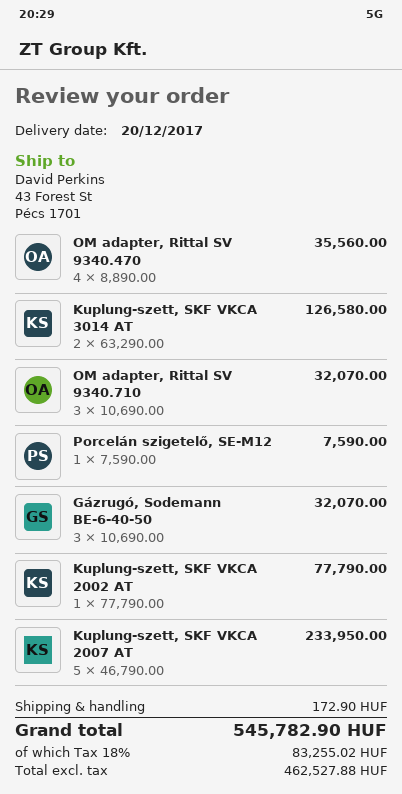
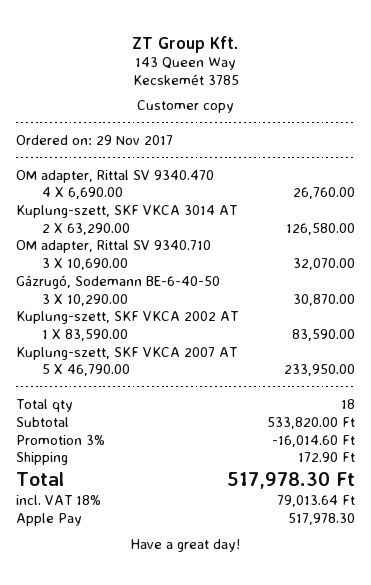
OM adapter, Rittal SV 9340.470: 4 x 8890.00 = 35560.00 -> 4 x 6690.00 = 26760.00
Porcelán szigetelő, SE-M12: 1 x 7590.00 = 7590.00 -> none
Gázrugó, Sodemann BE-6-40-50: 3 x 10690.00 = 32070.00 -> 3 x 10290.00 = 30870.00
Kuplung-szett, SKF VKCA 2002 AT: 1 x 77790.00 = 77790.00 -> 1 x 83590.00 = 83590.00
discount: none -> 3% = 16014.60
tax: 18% = 83255.02 -> 18% = 79013.64
total: 545782.90 -> 517978.30

